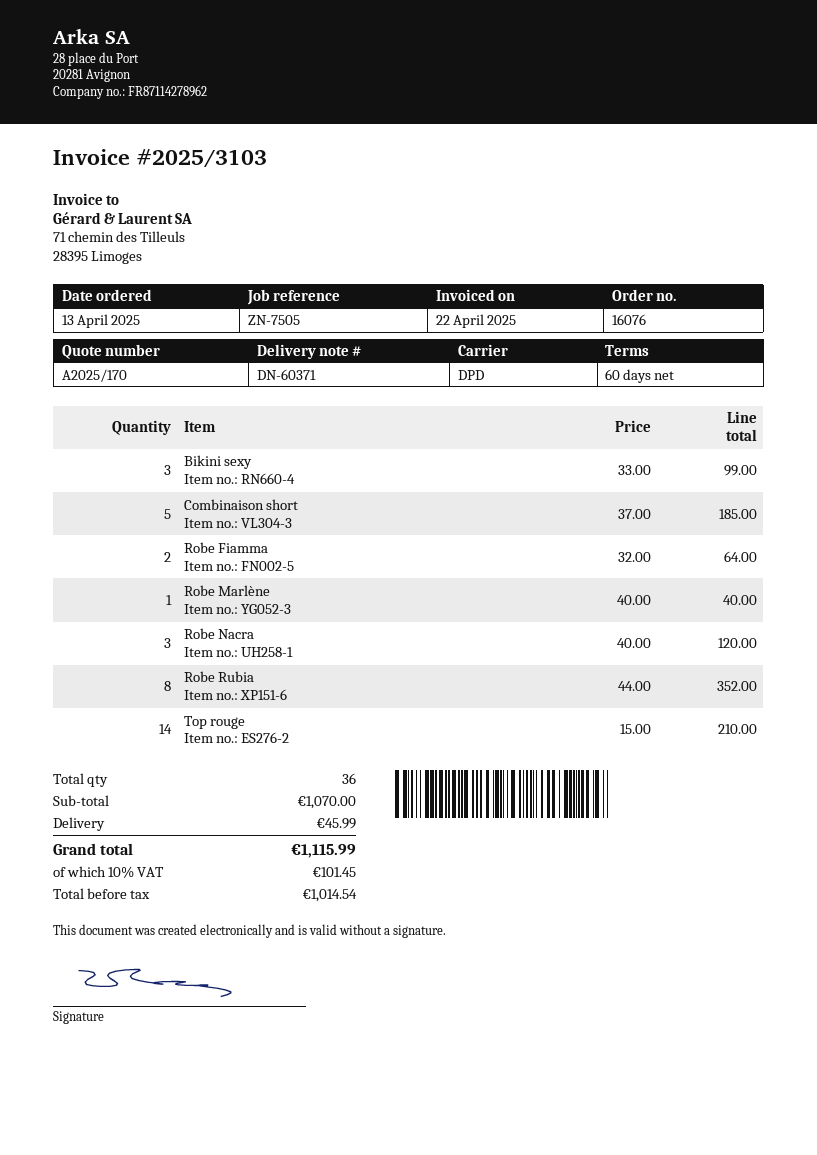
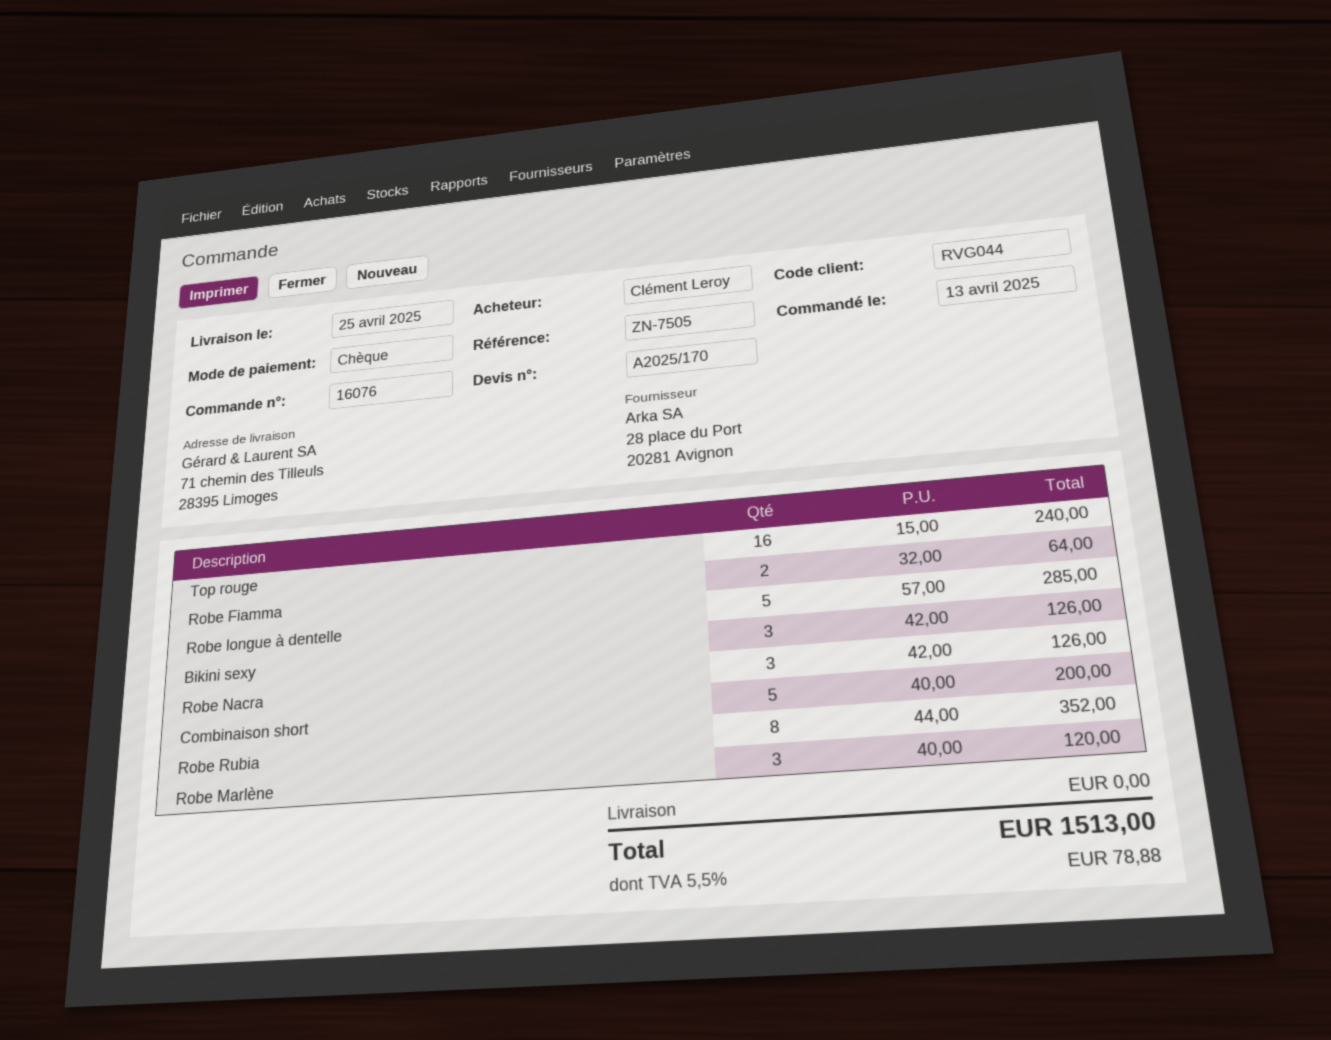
Bikini sexy: 3 x 33.00 = 99.00 -> 3 x 42.00 = 126.00
Combinaison short: 5 x 37.00 = 185.00 -> 5 x 40.00 = 200.00
Robe Marlène: 1 x 40.00 = 40.00 -> 3 x 40.00 = 120.00
Robe Nacra: 3 x 40.00 = 120.00 -> 3 x 42.00 = 126.00
Top rouge: 14 x 15.00 = 210.00 -> 16 x 15.00 = 240.00
Robe longue à dentelle: none -> 5 x 57.00 = 285.00
shipping: 45.99 -> 0.00
tax: 10% = 101.45 -> 5.5% = 78.88
total: 1115.99 -> 1513.00

